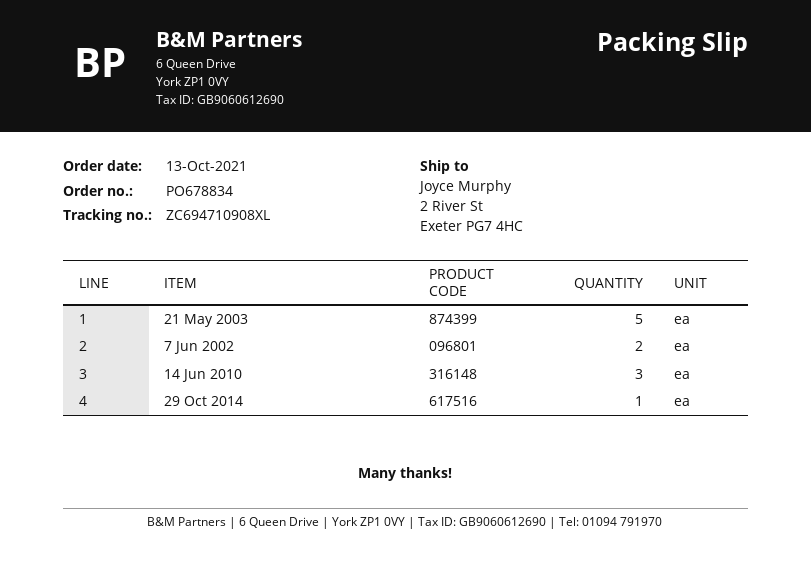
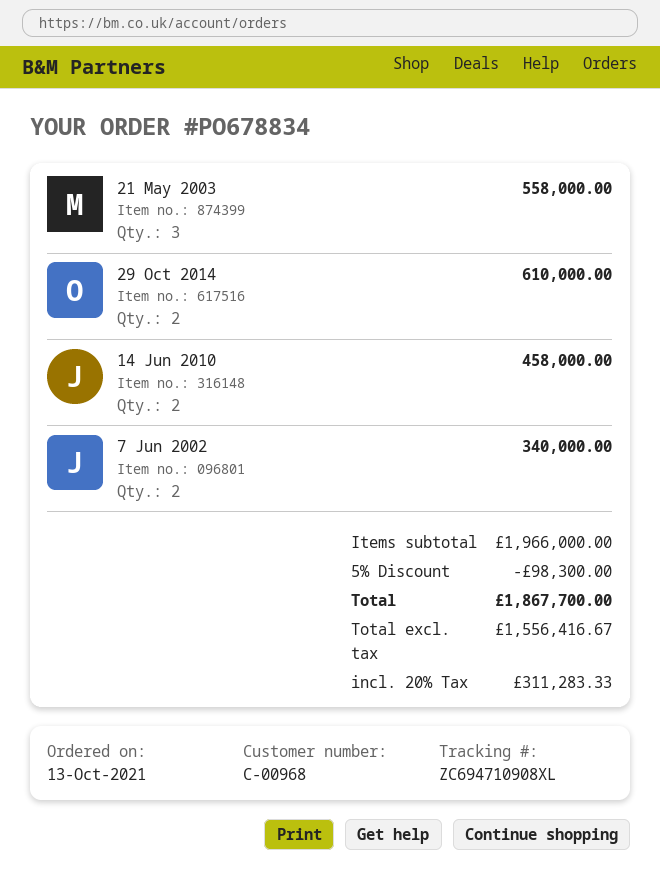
21 May 2003: 5 -> 3
14 Jun 2010: 3 -> 2
29 Oct 2014: 1 -> 2

